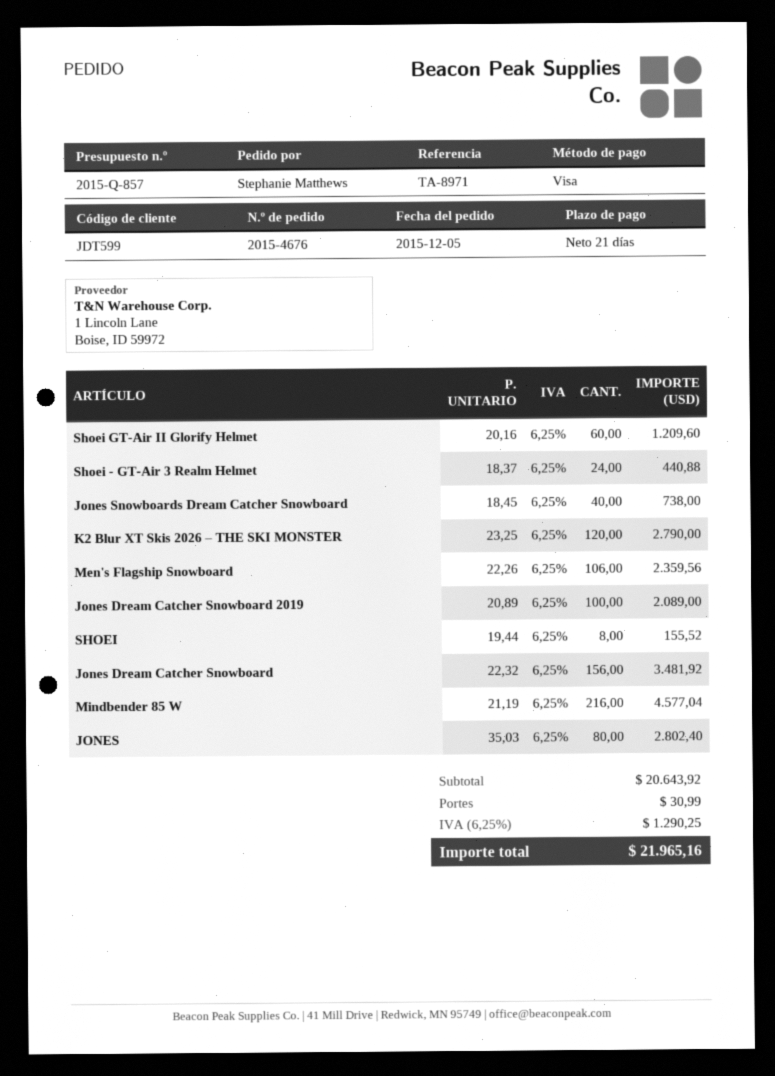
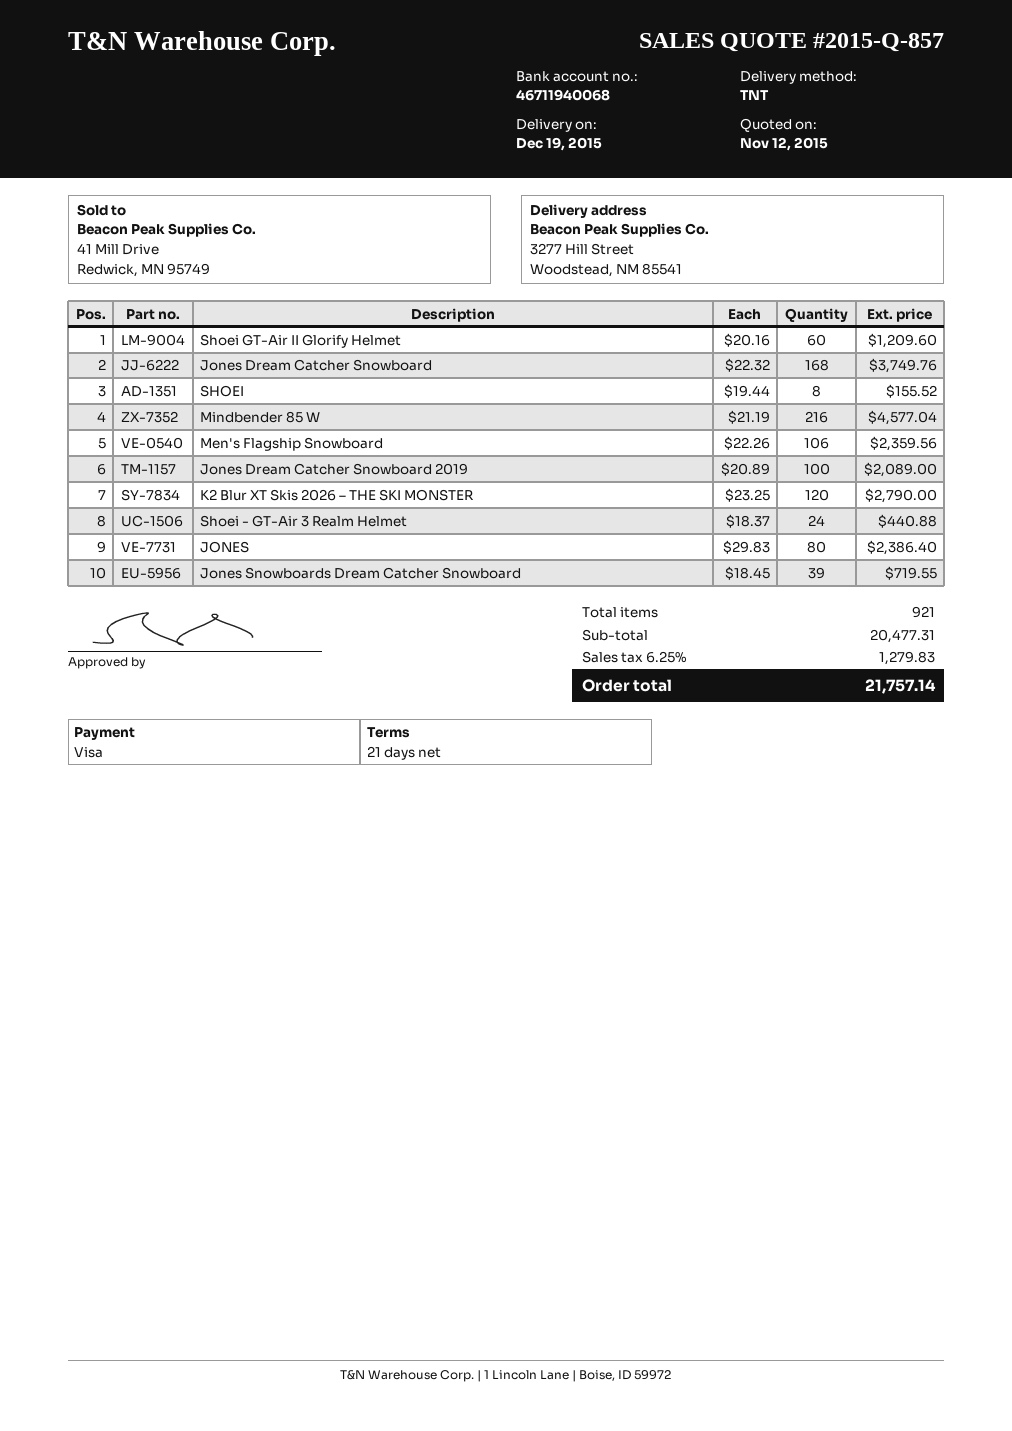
Jones Snowboards Dream Catcher Snowboard: 40 x 18.45 = 738.00 -> 39 x 18.45 = 719.55
Jones Dream Catcher Snowboard: 156 x 22.32 = 3481.92 -> 168 x 22.32 = 3749.76
JONES: 80 x 35.03 = 2802.40 -> 80 x 29.83 = 2386.40
subtotal: 20643.92 -> 20477.31
shipping: 30.99 -> none
tax: 6.25% = 1290.25 -> 6.25% = 1279.83
total: 21965.16 -> 21757.14

